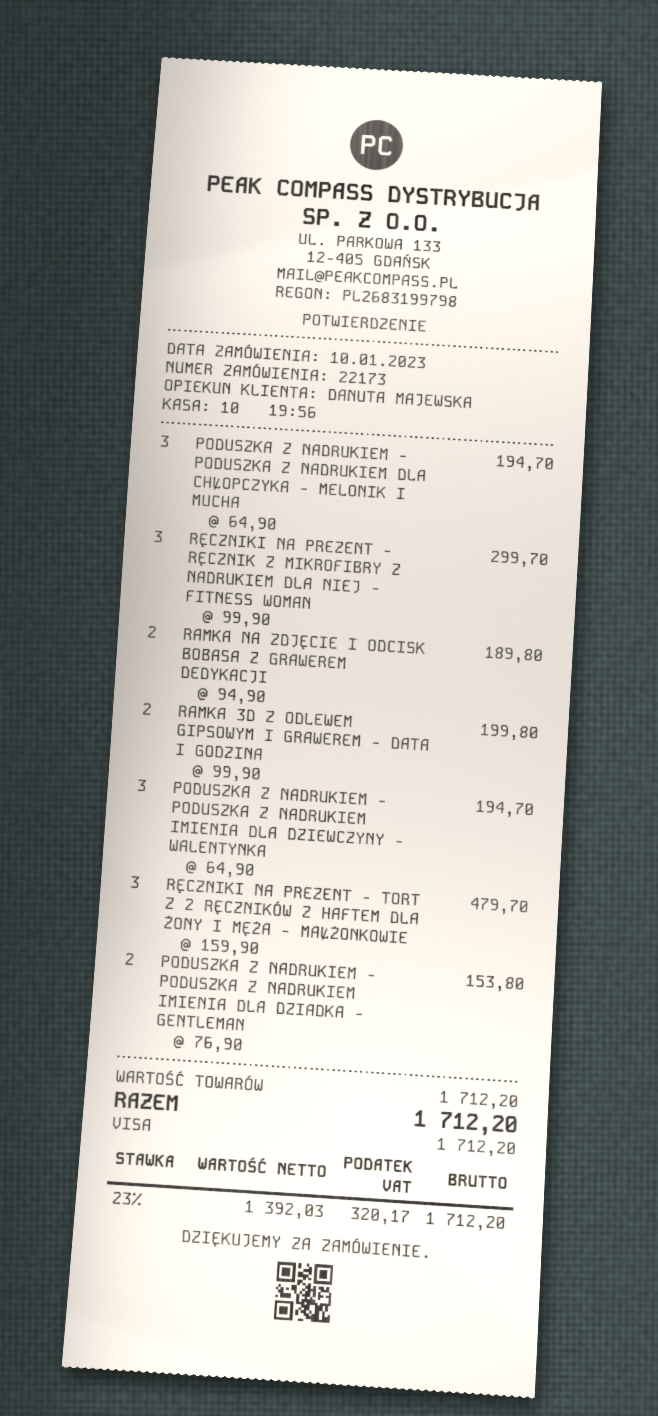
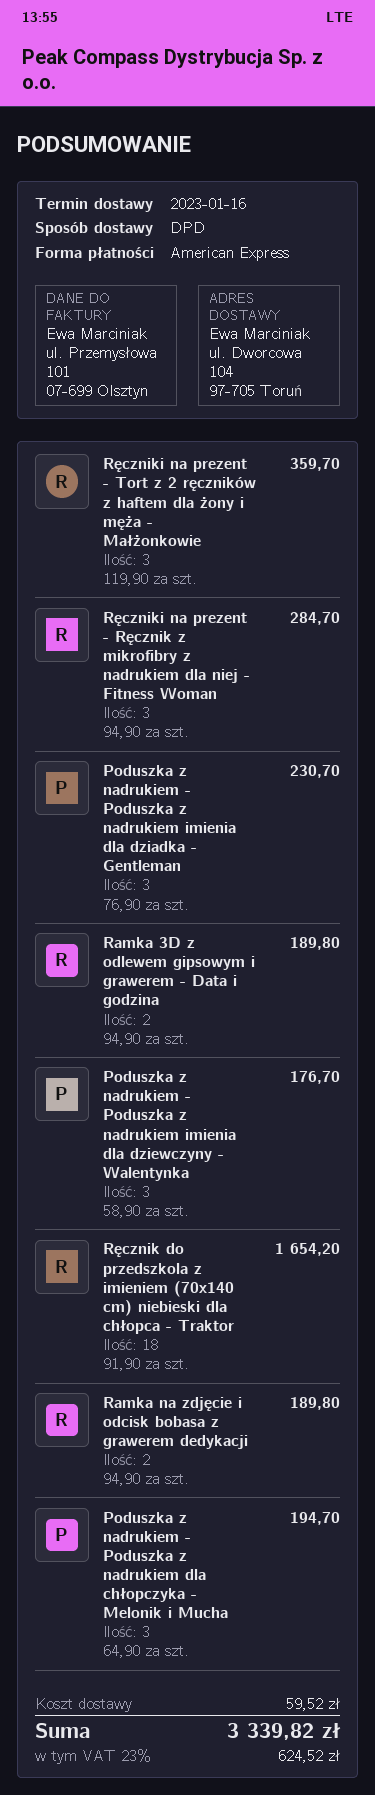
payment method: Visa -> American Express
RĘCZNIKI NA PREZENT - RĘCZNIK Z MIKROFIBRY Z NADRUKIEM DLA NIEJ - FITNESS WOMAN: 3 x 99.90 = 299.70 -> 3 x 94.90 = 284.70
RAMKA 3D Z ODLEWEM GIPSOWYM I GRAWEREM - DATA I GODZINA: 2 x 99.90 = 199.80 -> 2 x 94.90 = 189.80
PODUSZKA Z NADRUKIEM - PODUSZKA Z NADRUKIEM IMIENIA DLA DZIEWCZYNY - WALENTYNKA: 3 x 64.90 = 194.70 -> 3 x 58.90 = 176.70
RĘCZNIKI NA PREZENT - TORT Z 2 RĘCZNIKÓW Z HAFTEM DLA ŻONY I MĘŻA - MAŁŻONKOWIE: 3 x 159.90 = 479.70 -> 3 x 119.90 = 359.70
PODUSZKA Z NADRUKIEM - PODUSZKA Z NADRUKIEM IMIENIA DLA DZIADKA - GENTLEMAN: 2 x 76.90 = 153.80 -> 3 x 76.90 = 230.70
Ręcznik do przedszkola z imieniem (70x140 cm) niebieski dla chłopca - Traktor: none -> 18 x 91.90 = 1654.20
shipping: none -> 59.52
tax: 23% = 320.17 -> 23% = 624.52
total: 1712.20 -> 3339.82

